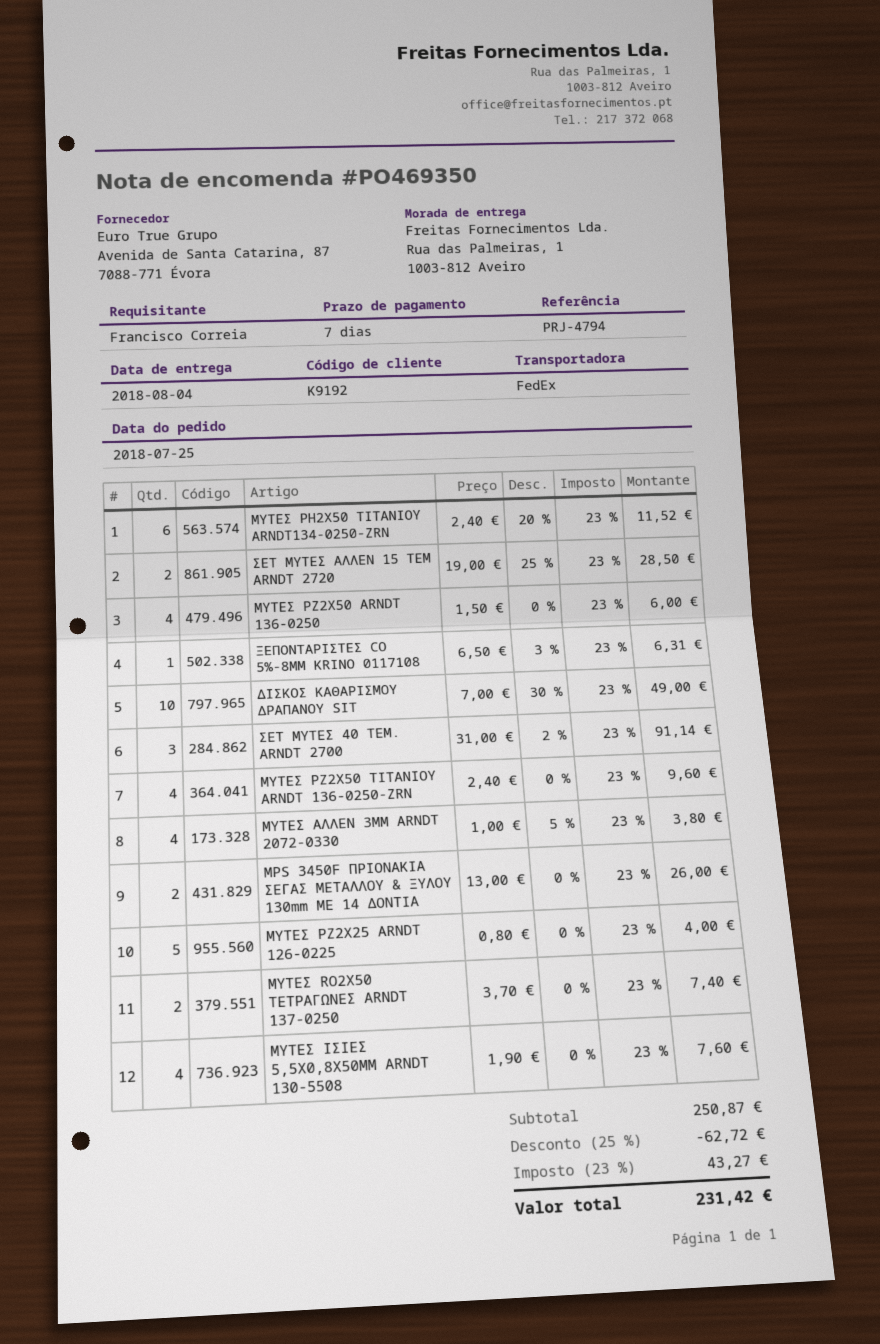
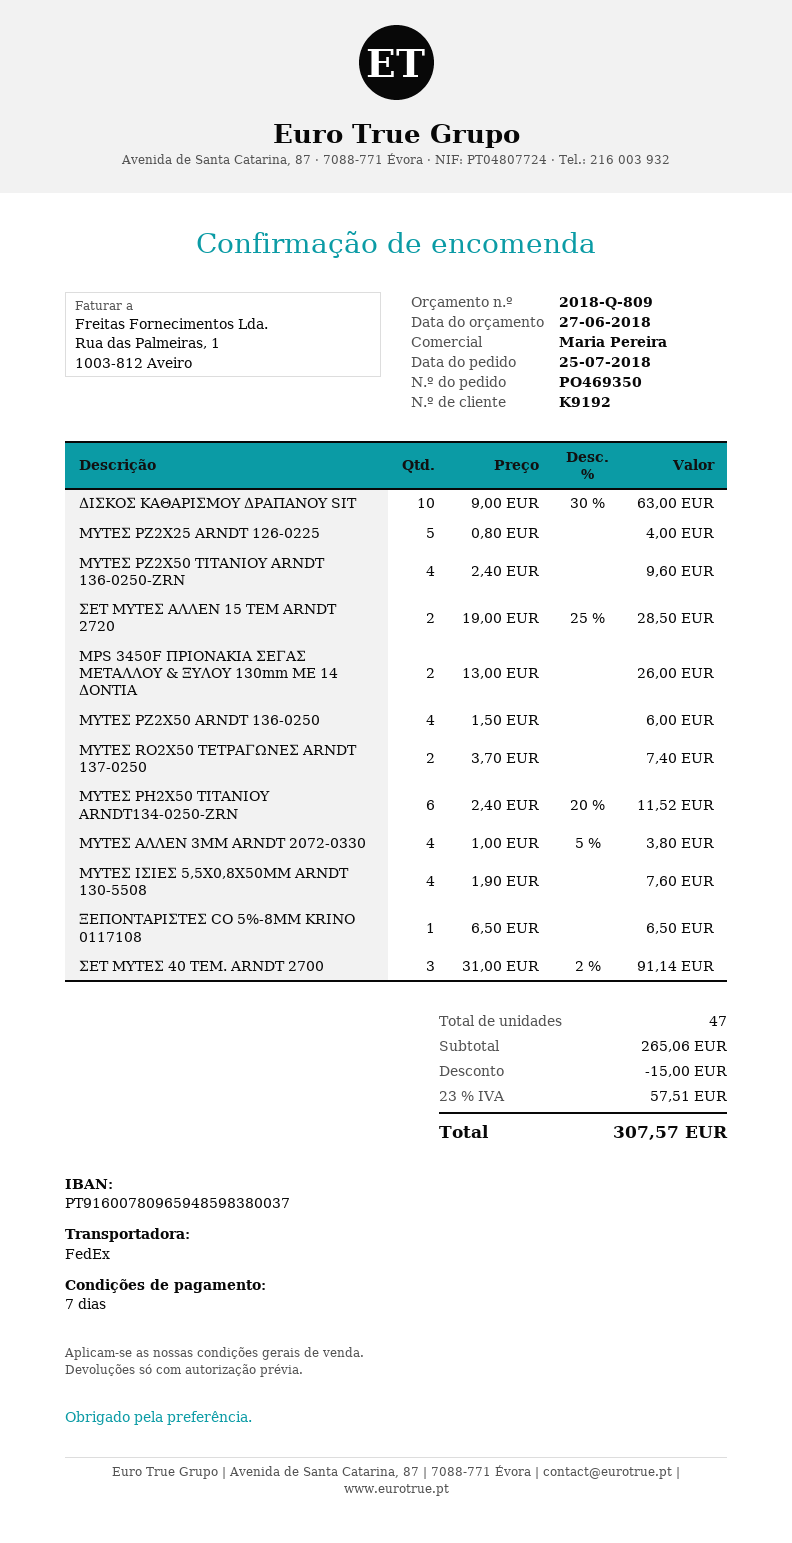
ΞΕΠΟΝΤΑΡΙΣΤΕΣ CO 5%-8MM KRINO 0117108: 1 x 6.50 - 3% = 6.31 -> 1 x 6.50 = 6.50
ΔΙΣΚΟΣ ΚΑΘΑΡΙΣΜΟΥ ΔΡΑΠΑΝΟΥ SIT: 10 x 7.00 - 30% = 49.00 -> 10 x 9.00 - 30% = 63.00
subtotal: 250.87 -> 265.06
discount: 62.72 -> 15.00
tax: 23% = 43.27 -> 23% = 57.51
total: 231.42 -> 307.57

